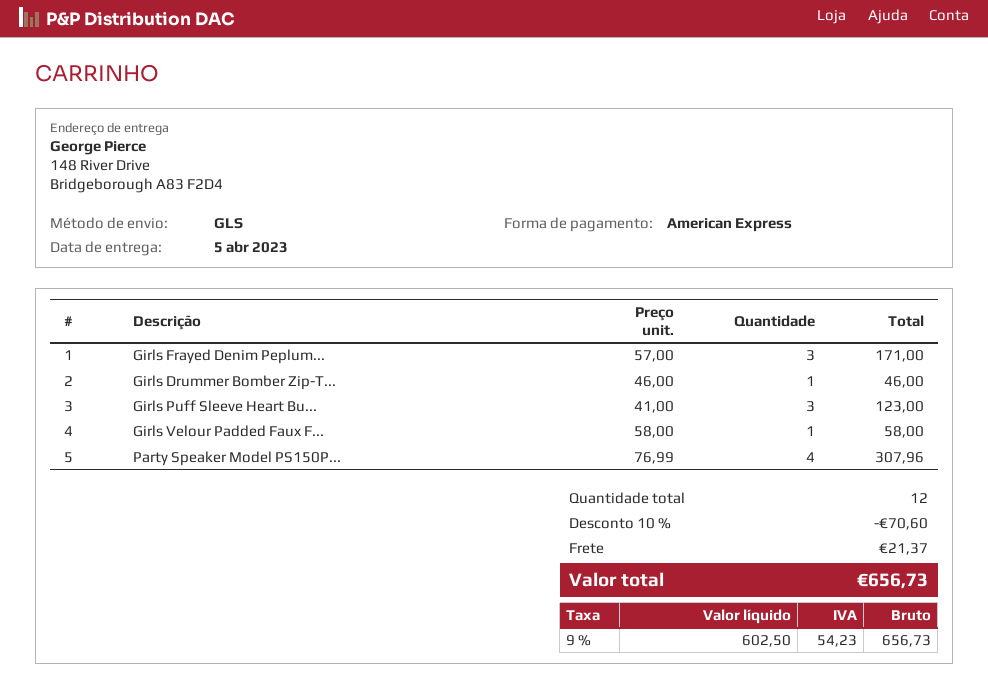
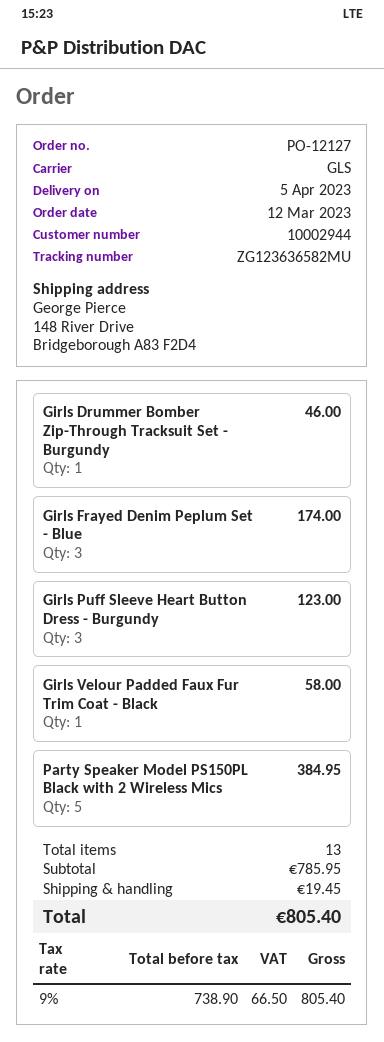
Girls Frayed Denim Peplum...: 3 for 171.00 -> 3 for 174.00
Party Speaker Model PS150P...: 4 for 307.96 -> 5 for 384.95
total quantity: 12 -> 13
discount: 10% = 70.60 -> none
shipping: 21.37 -> 19.45
net: 602.50 -> 738.90
tax: 9% = 54.23 -> 9% = 66.50
total: 656.73 -> 805.40

